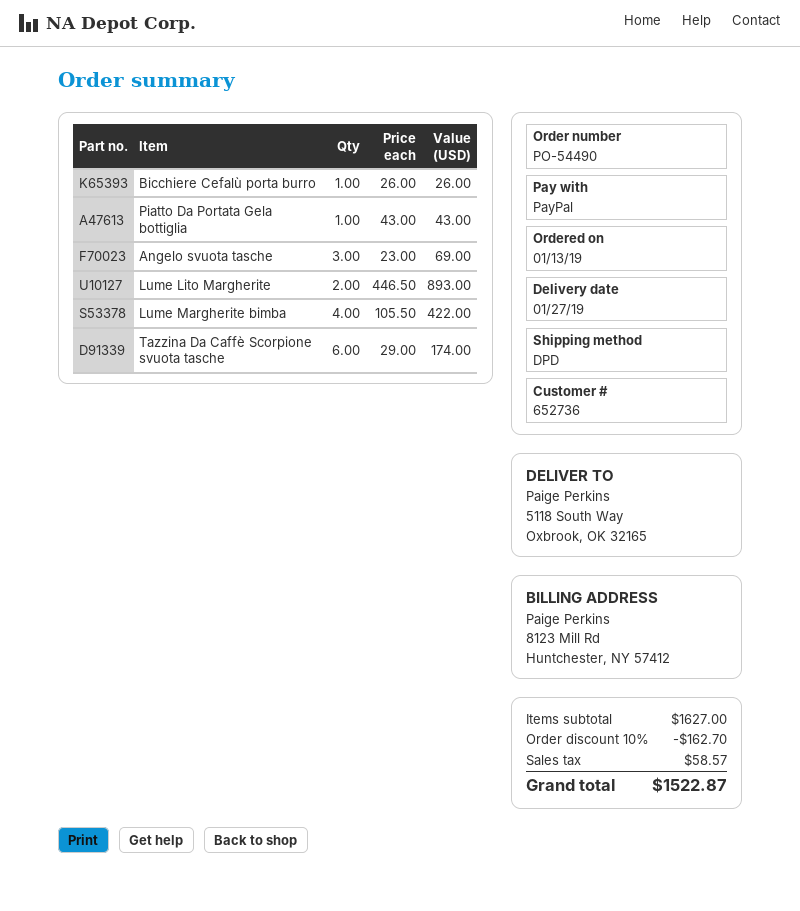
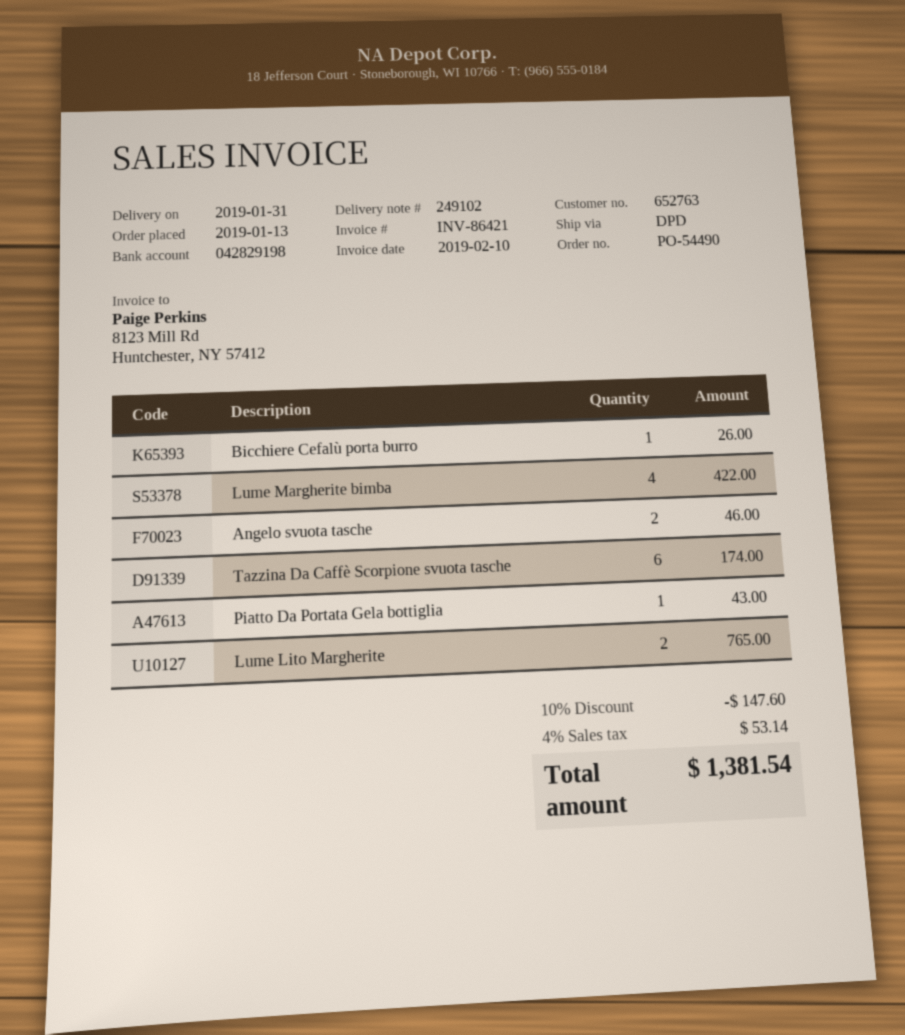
delivery date: 2019-01-27 -> 2019-01-31
customer number: 652736 -> 652763
Angelo svuota tasche: 3 for 69.00 -> 2 for 46.00
Lume Lito Margherite: 2 for 893.00 -> 2 for 765.00
discount: 10% = 162.70 -> 10% = 147.60
tax: 58.57 -> 53.14
total: 1522.87 -> 1381.54

